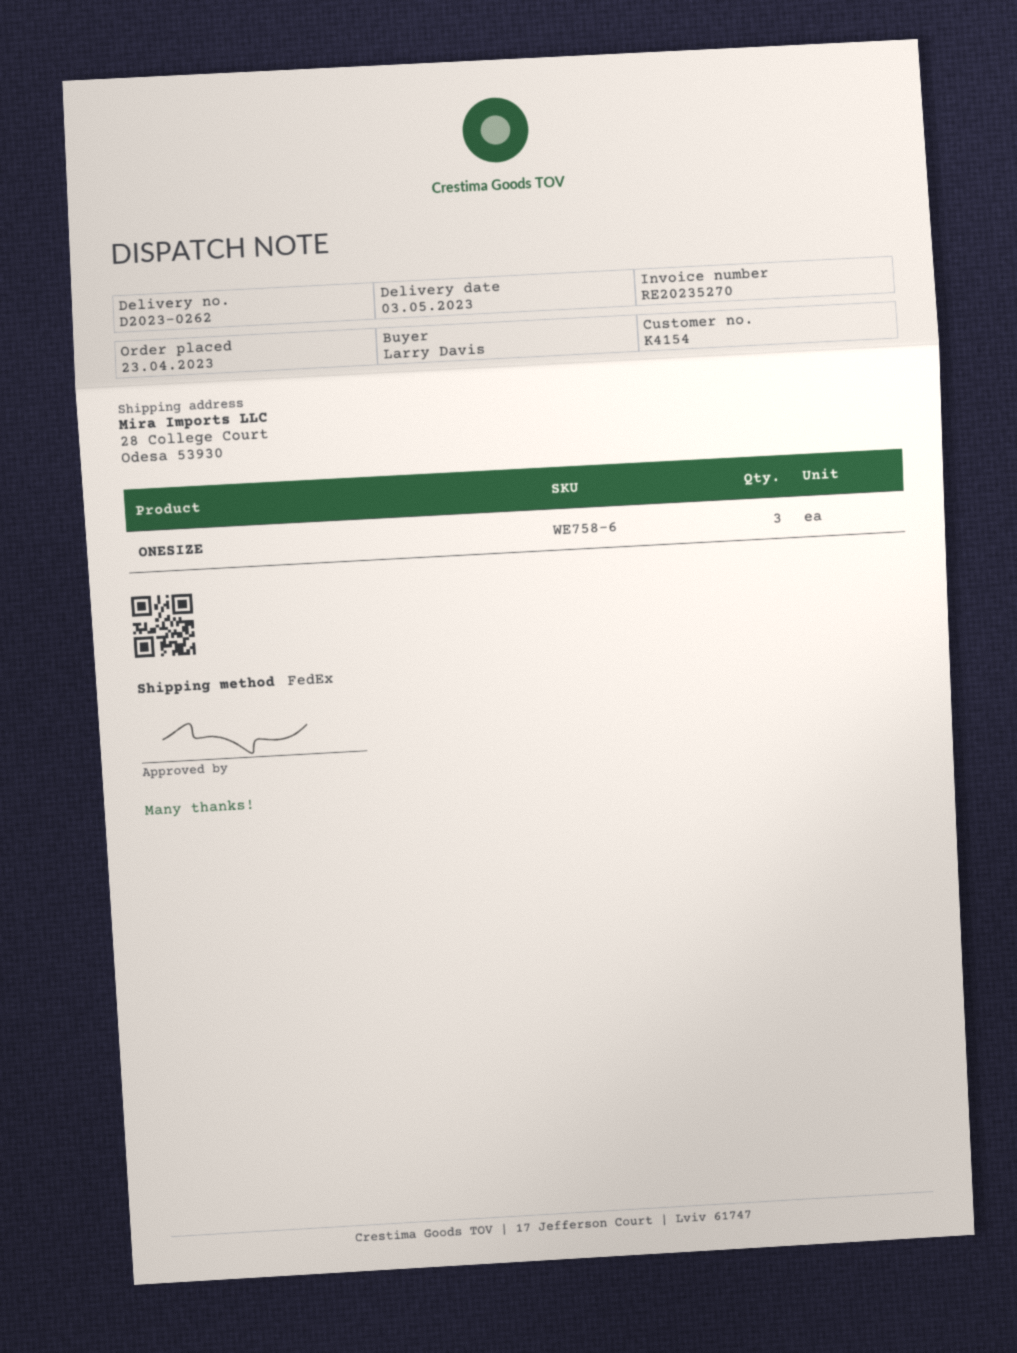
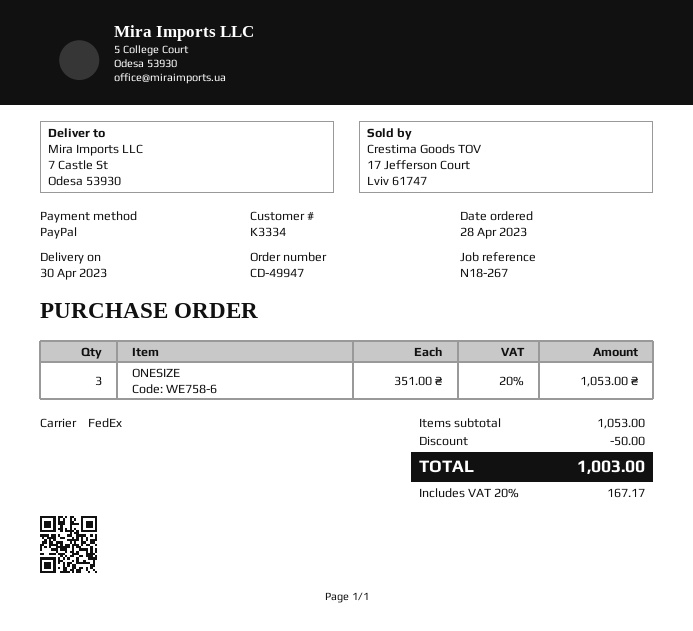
order date: 2023-04-23 -> 2023-04-28
delivery date: 2023-05-03 -> 2023-04-30
customer number: K4154 -> K3334
ship to: 28 College Court, Odesa 53930 -> 7 Castle St, Odesa 53930

